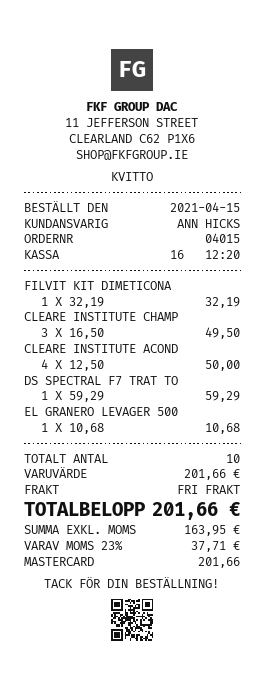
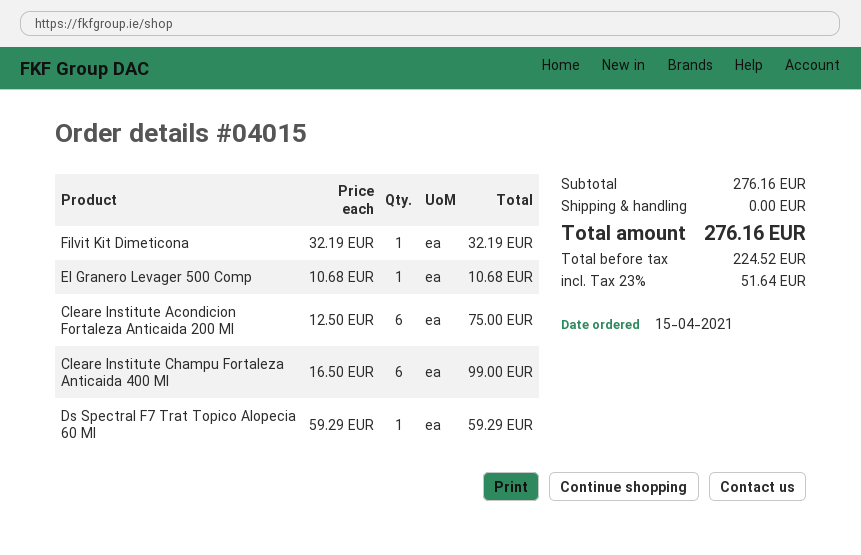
CLEARE INSTITUTE CHAMP: 3 x 16.50 = 49.50 -> 6 x 16.50 = 99.00
CLEARE INSTITUTE ACOND: 4 x 12.50 = 50.00 -> 6 x 12.50 = 75.00
subtotal: 201.66 -> 276.16
net: 163.95 -> 224.52
tax: 23% = 37.71 -> 23% = 51.64
total: 201.66 -> 276.16

